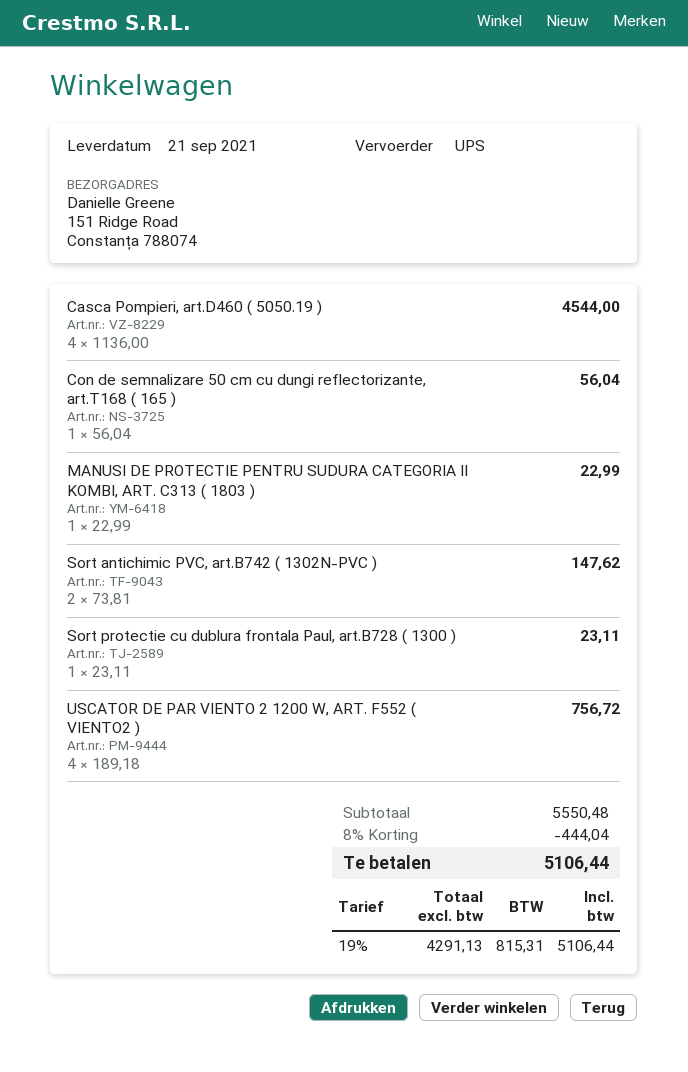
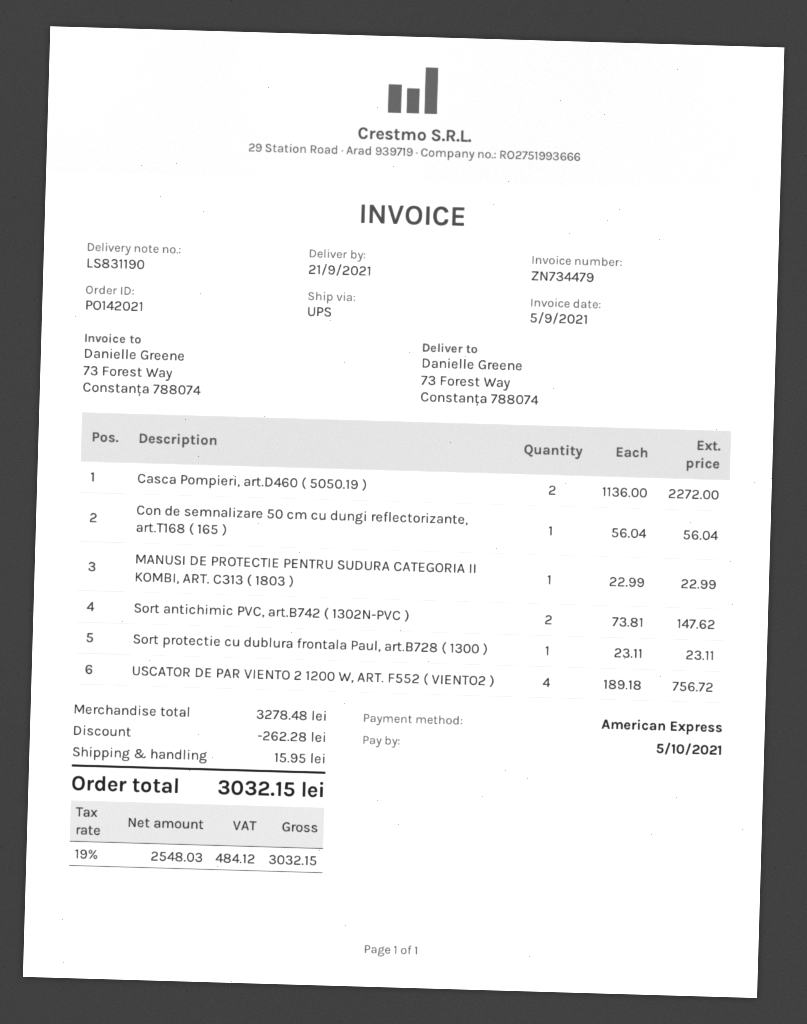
ship to: 151 Ridge Road, Constanța 788074 -> 73 Forest Way, Constanța 788074
Casca Pompieri, art.D460 ( 5050.19 ): 4 x 1136.00 = 4544.00 -> 2 x 1136.00 = 2272.00
subtotal: 5550.48 -> 3278.48
discount: 444.04 -> 262.28
shipping: none -> 15.95
net: 4291.13 -> 2548.03
tax: 19% = 815.31 -> 19% = 484.12
total: 5106.44 -> 3032.15

